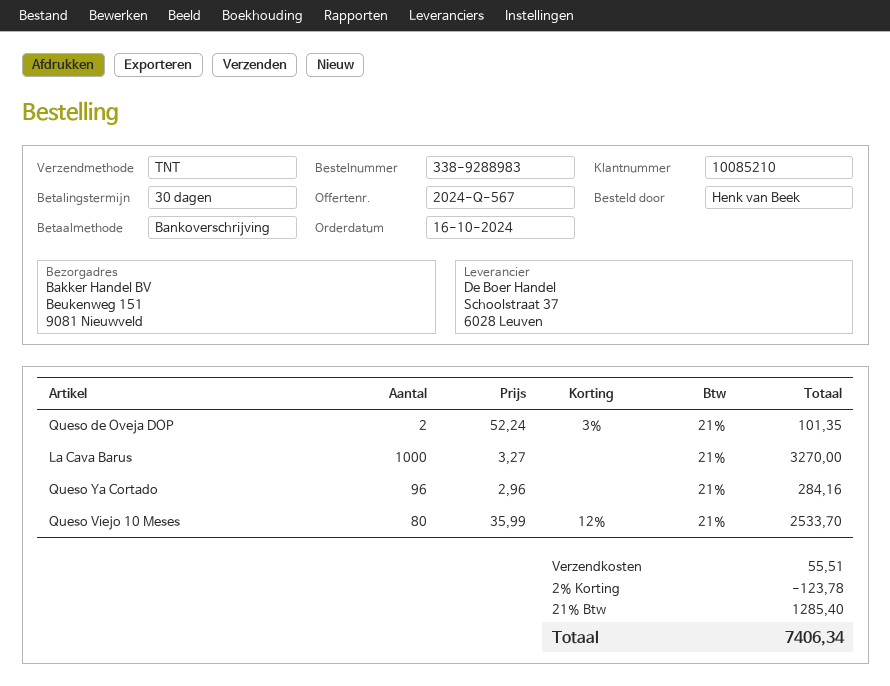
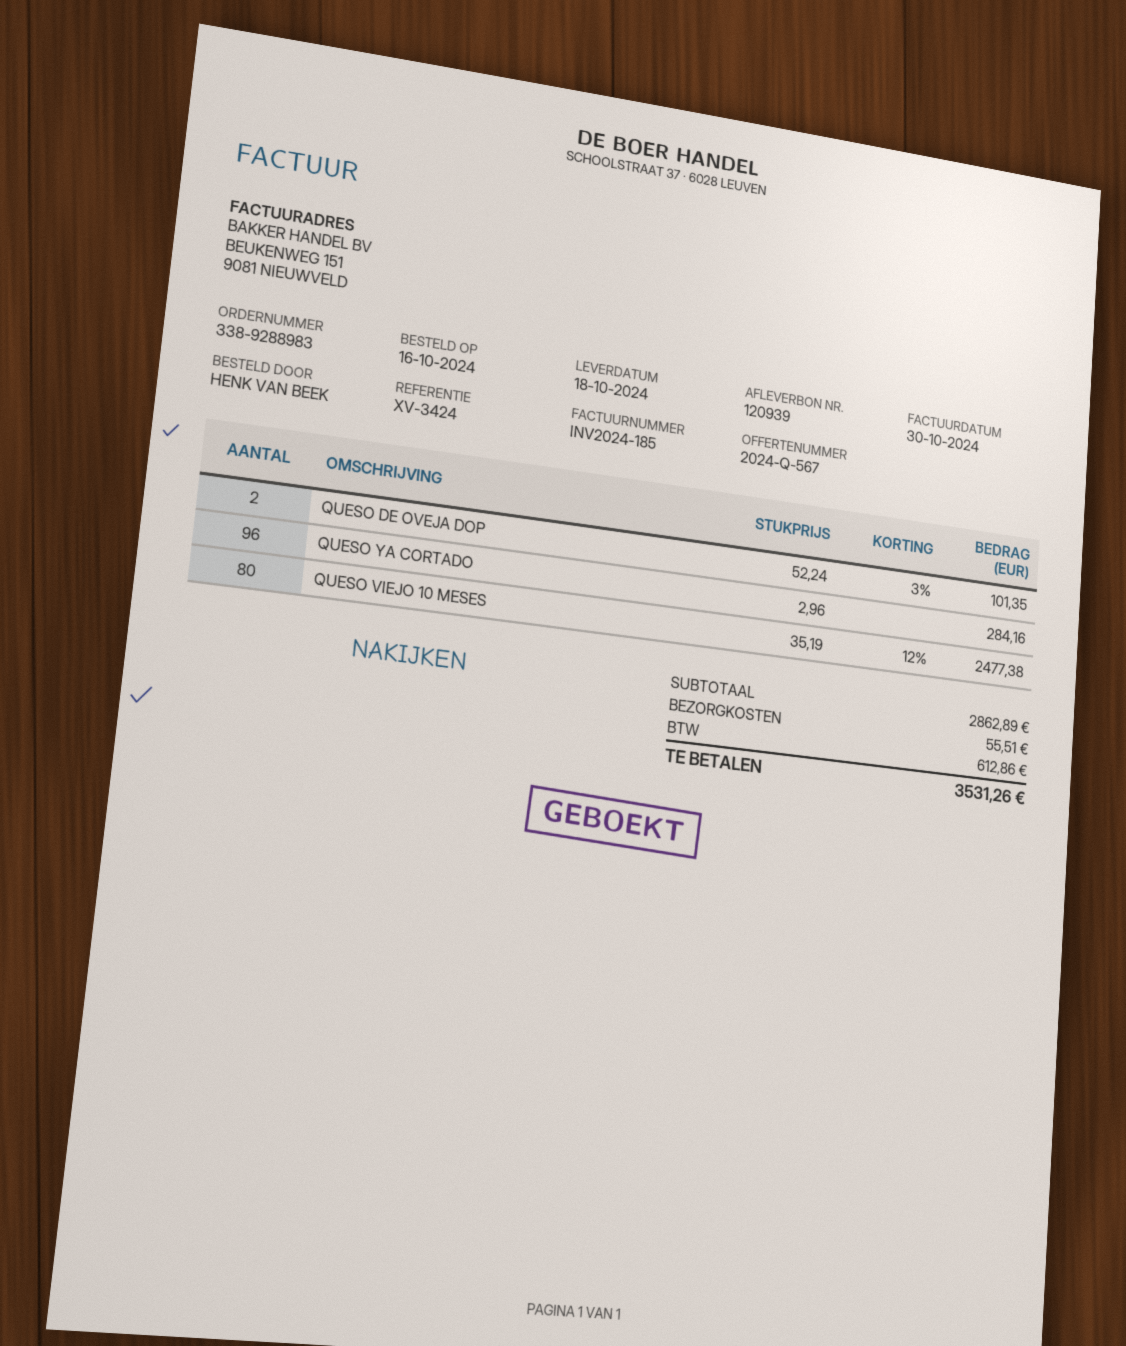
La Cava Barus: 1000 x 3.27 = 3270.00 -> none
Queso Viejo 10 Meses: 80 x 35.99 - 12% = 2533.70 -> 80 x 35.19 - 12% = 2477.38
discount: 2% = 123.78 -> none
tax: 1285.40 -> 612.86
total: 7406.34 -> 3531.26

